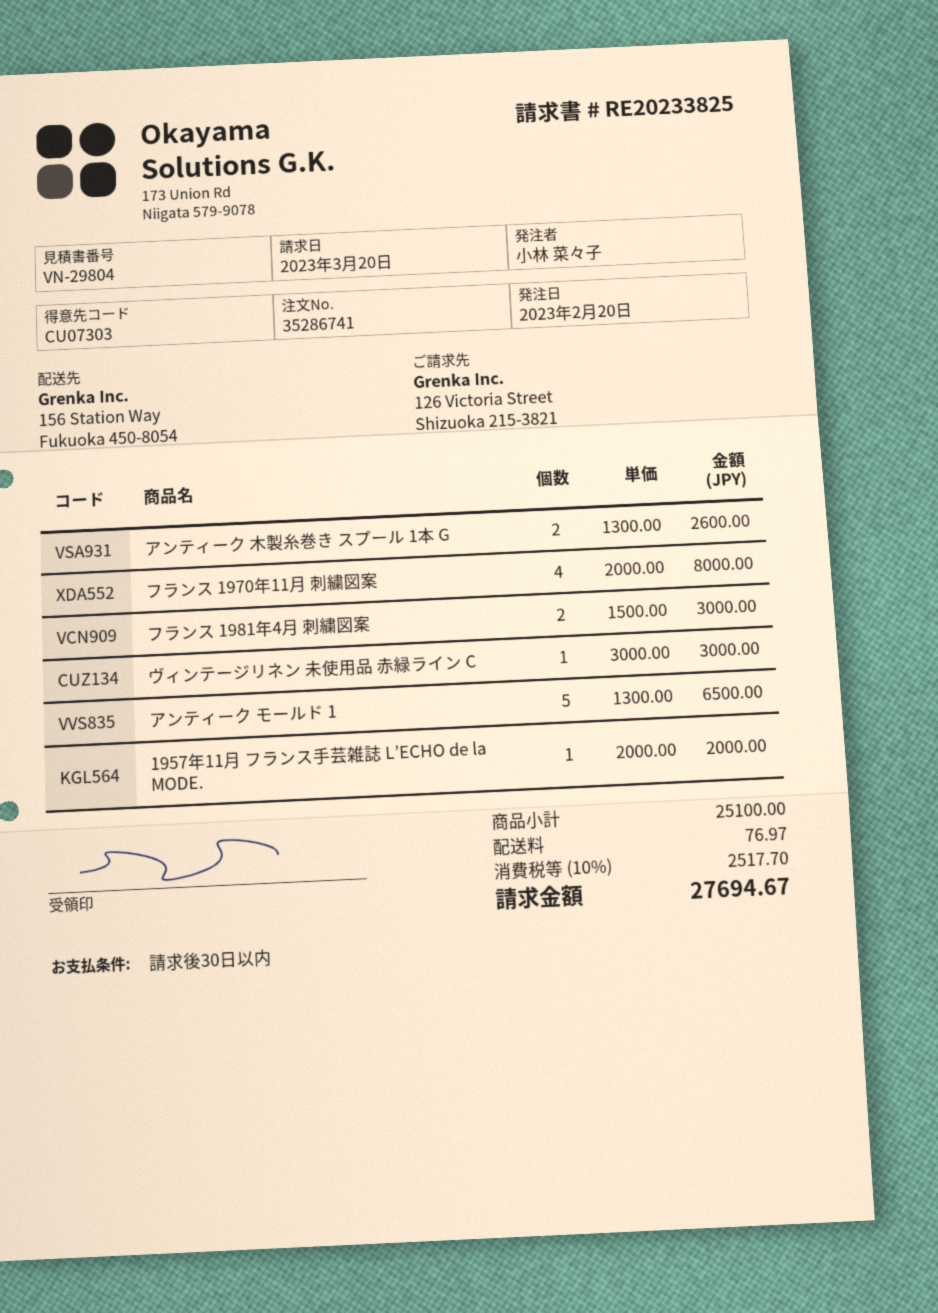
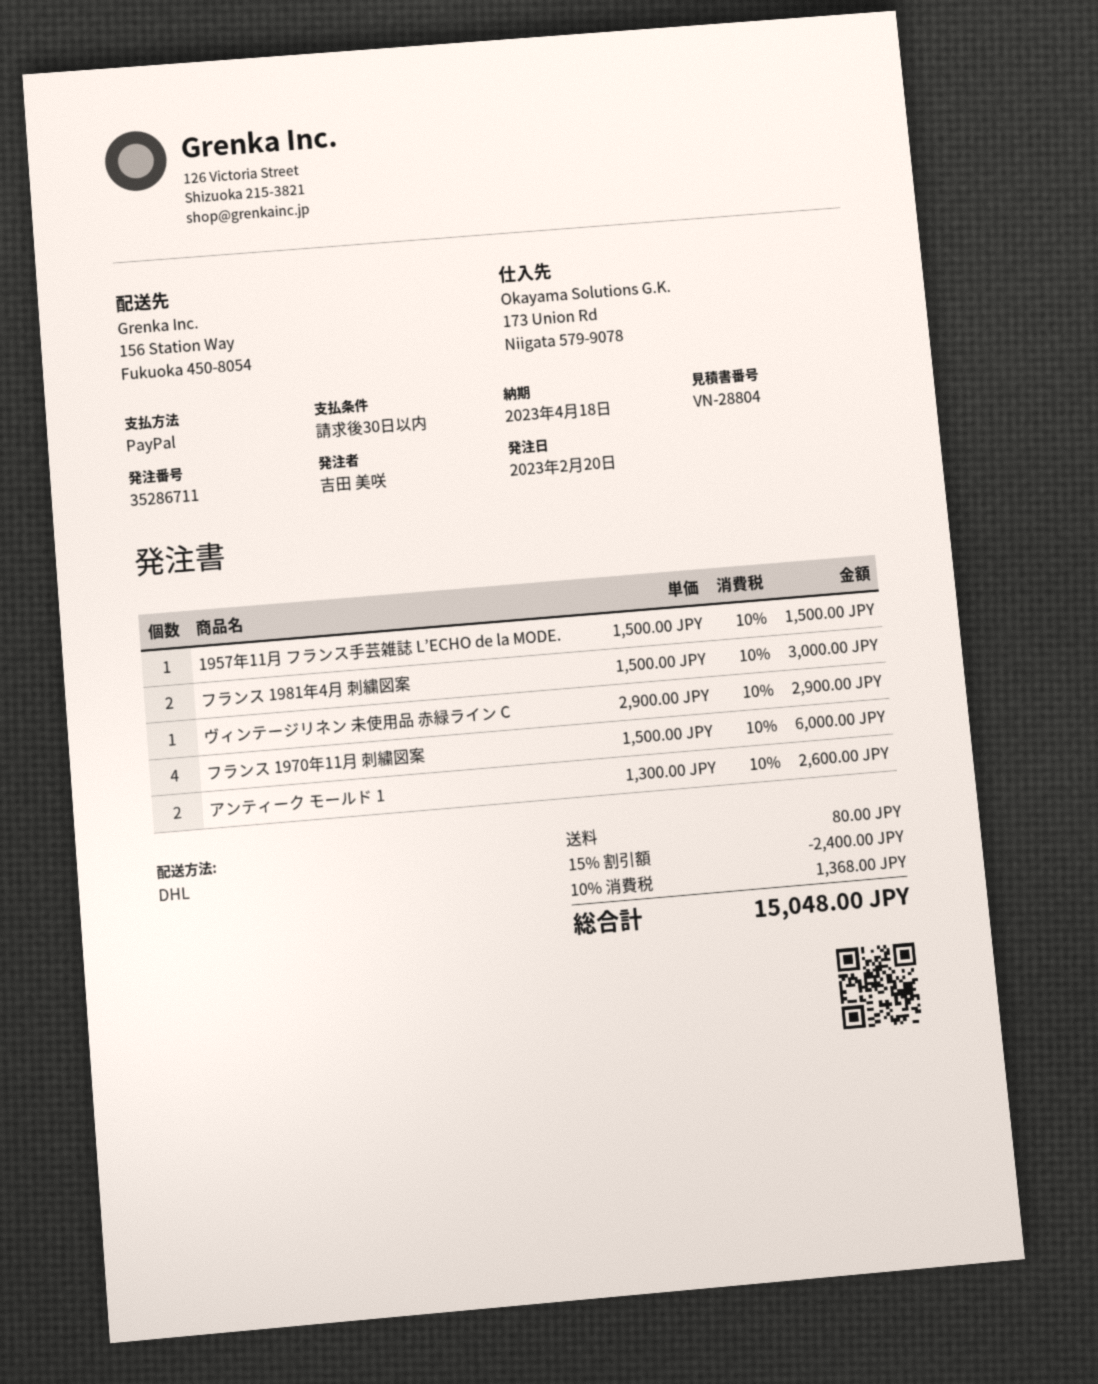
quote number: VN-29804 -> VN-28804
order number: 35286741 -> 35286711
ordered by: 小林 菜々子 -> 吉田 美咲
アンティーク 木製糸巻き スプール 1本 G: 2 x 1300.00 = 2600.00 -> none
フランス 1970年11月 刺繍図案: 4 x 2000.00 = 8000.00 -> 4 x 1500.00 = 6000.00
ヴィンテージリネン 未使用品 赤緑ライン C: 1 x 3000.00 = 3000.00 -> 1 x 2900.00 = 2900.00
アンティーク モールド 1: 5 x 1300.00 = 6500.00 -> 2 x 1300.00 = 2600.00
1957年11月 フランス手芸雑誌 L’ECHO de la MODE.: 1 x 2000.00 = 2000.00 -> 1 x 1500.00 = 1500.00
discount: none -> 15% = 2400.00
shipping: 76.97 -> 80.00
tax: 10% = 2517.70 -> 10% = 1368.00
total: 27694.67 -> 15048.00

